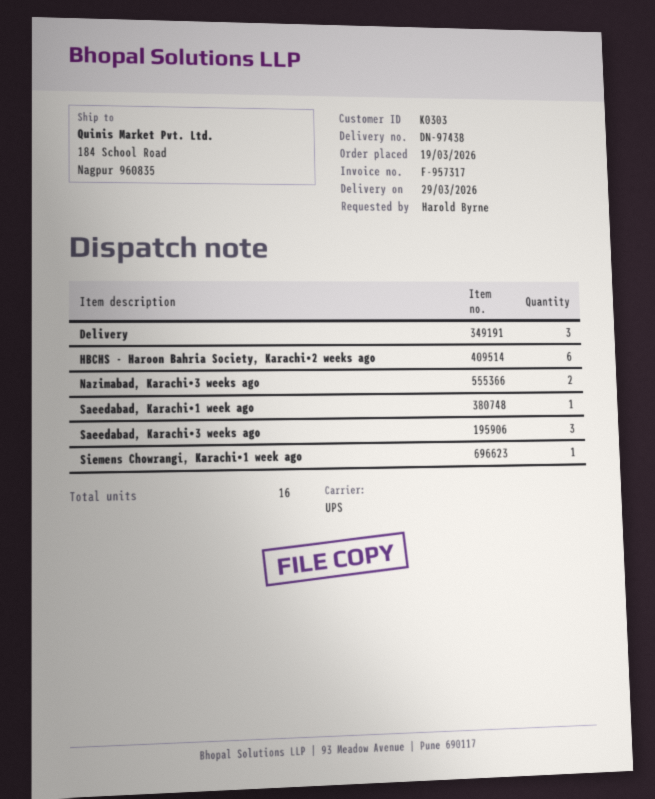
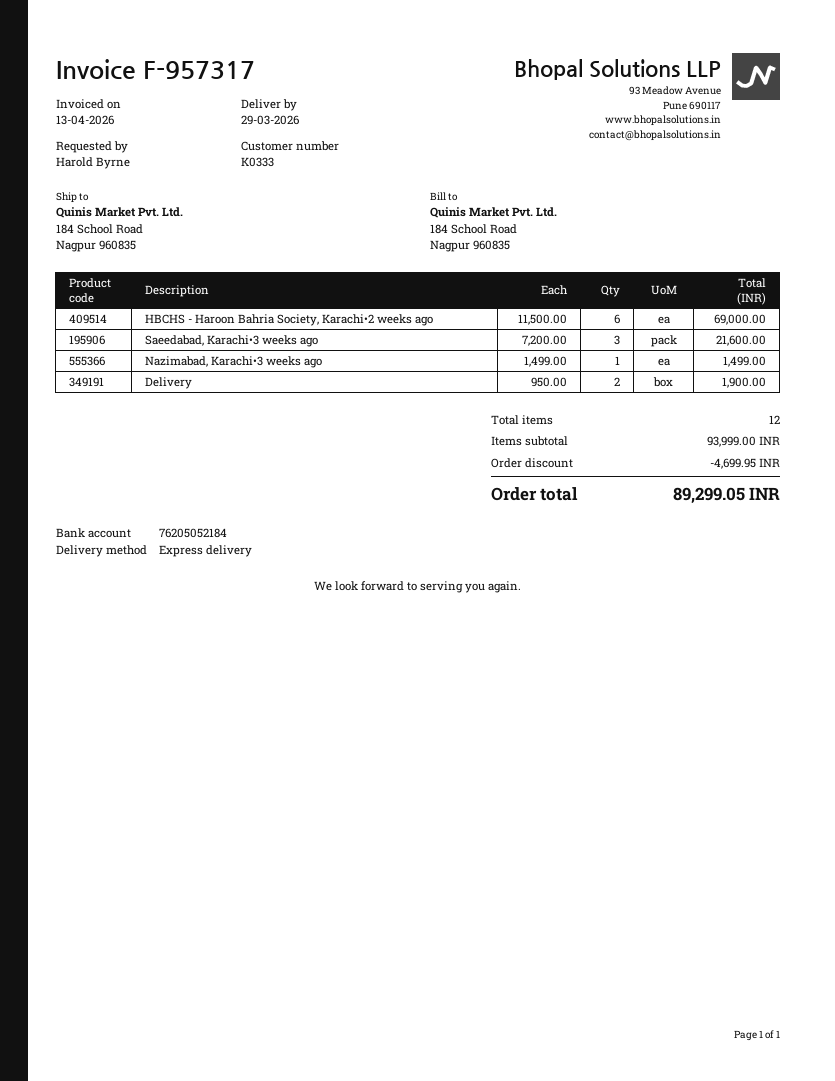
customer number: K0303 -> K0333
shipping method: UPS -> express
Delivery: 3 -> 2
Nazimabad, Karachi•3 weeks ago: 2 -> 1
Saeedabad, Karachi•1 week ago: 1 -> none
Siemens Chowrangi, Karachi•1 week ago: 1 -> none
total quantity: 16 -> 12

